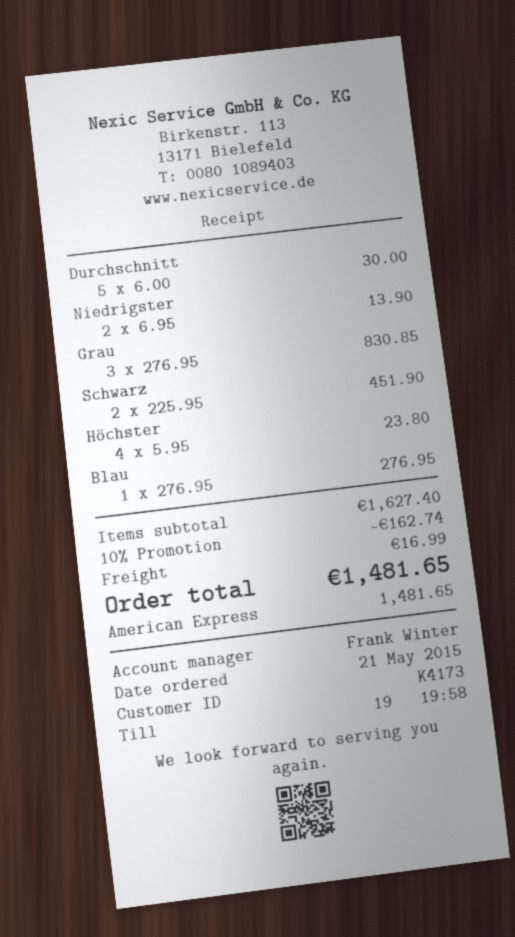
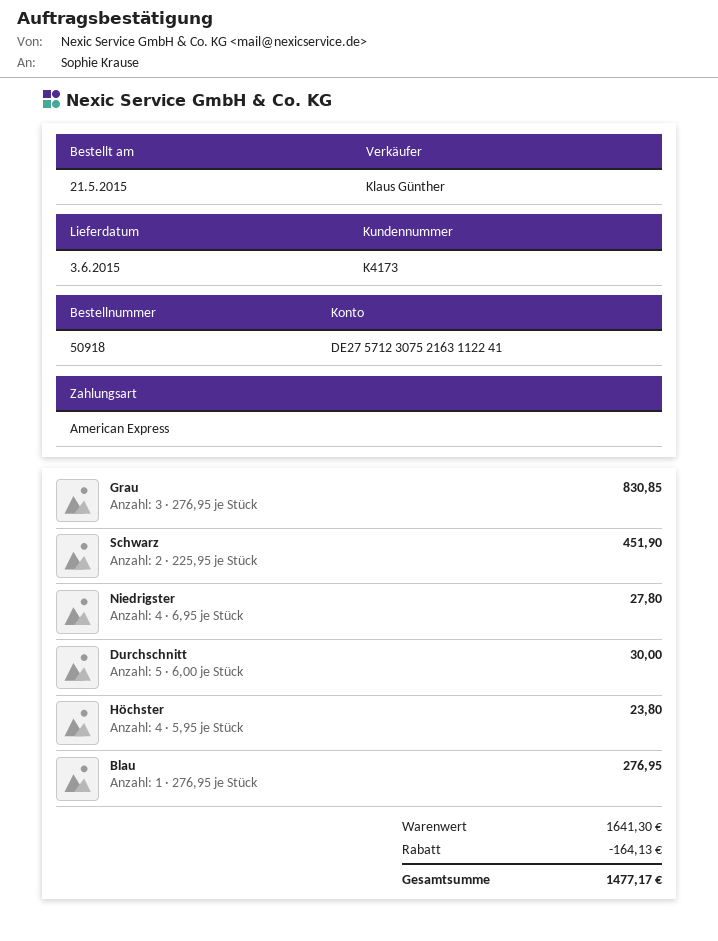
sales rep: Frank Winter -> Klaus Günther
Niedrigster: 2 x 6.95 = 13.90 -> 4 x 6.95 = 27.80
subtotal: 1627.40 -> 1641.30
discount: 162.74 -> 164.13
shipping: 16.99 -> none
total: 1481.65 -> 1477.17

